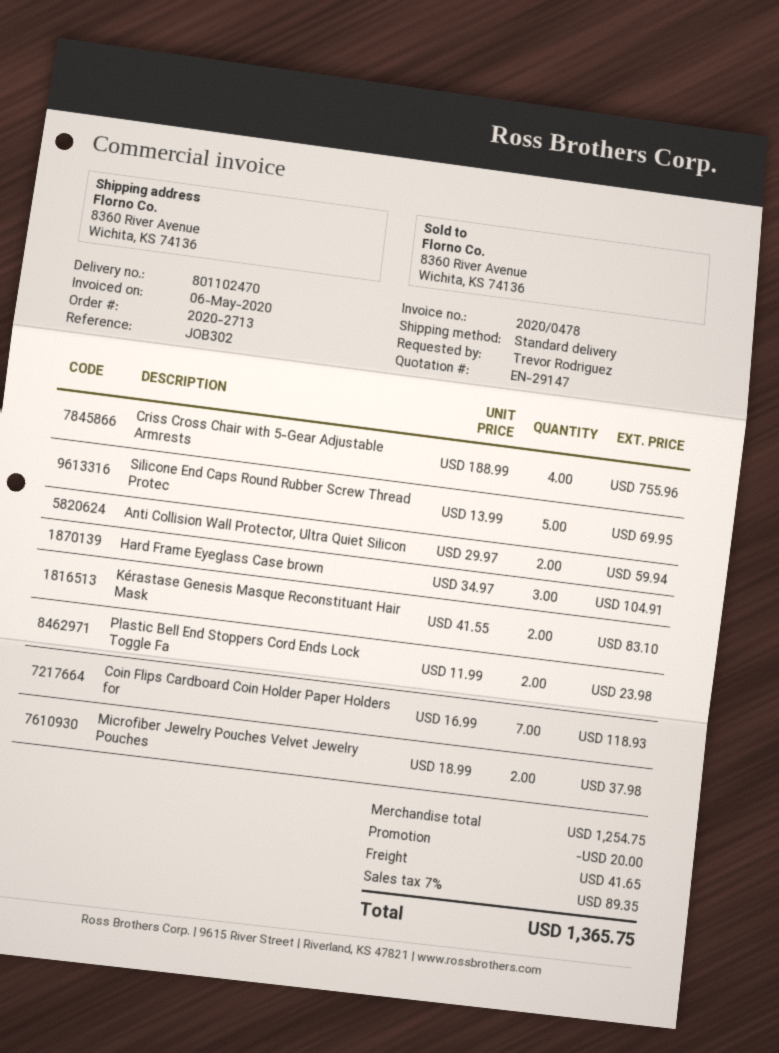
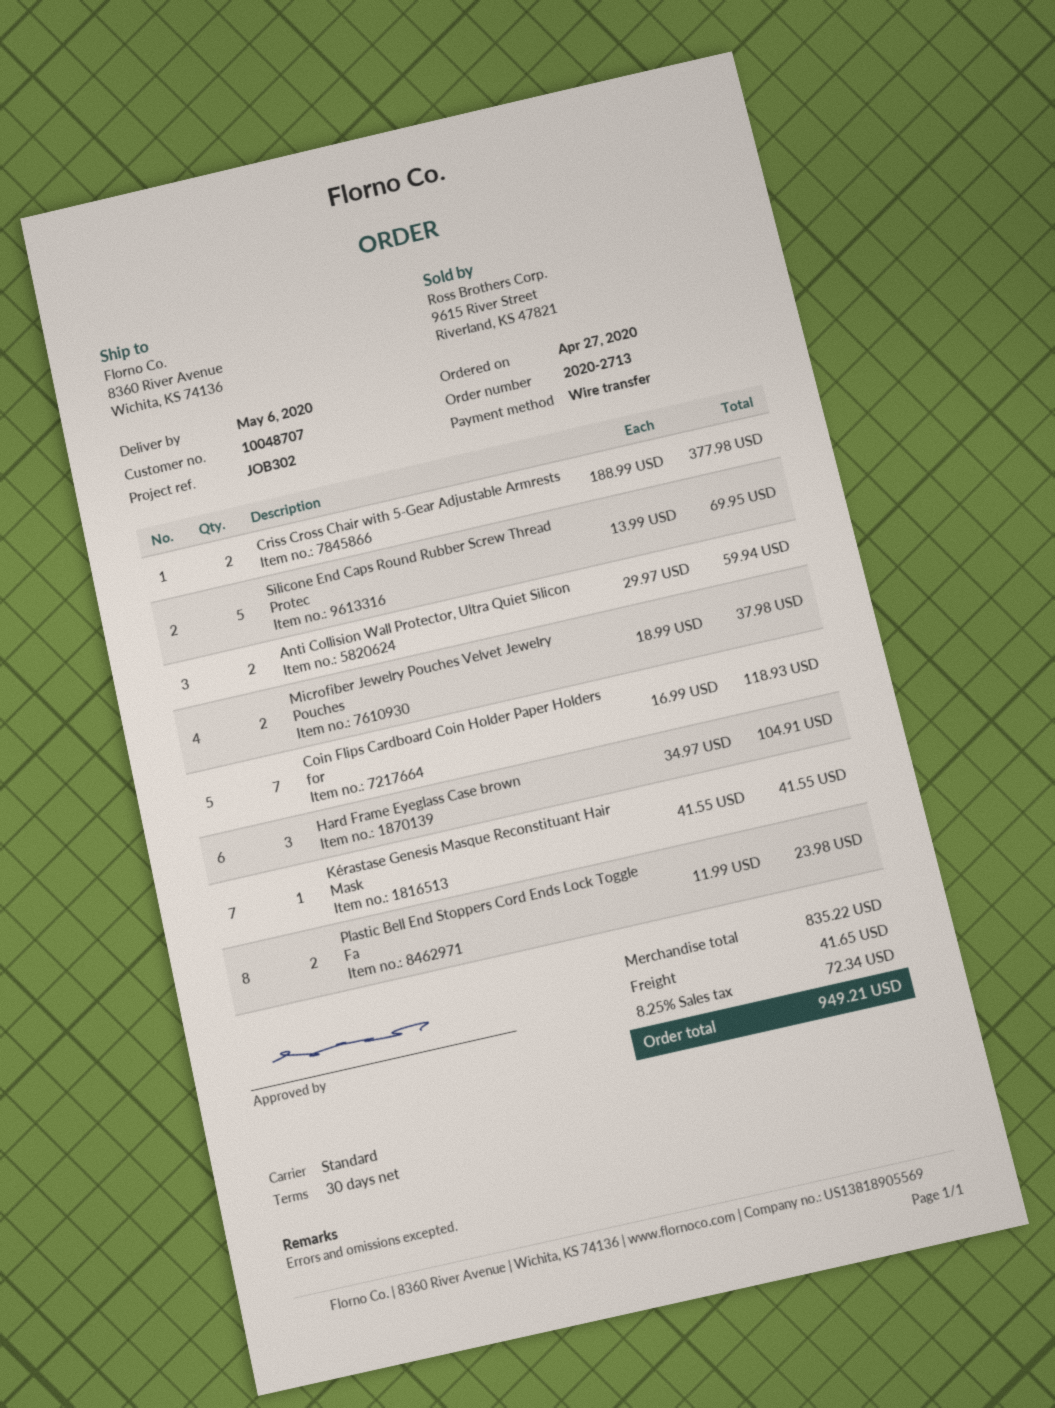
Criss Cross Chair with 5-Gear Adjustable Armrests: 4 x 188.99 = 755.96 -> 2 x 188.99 = 377.98
Kérastase Genesis Masque Reconstituant Hair Mask: 2 x 41.55 = 83.10 -> 1 x 41.55 = 41.55
subtotal: 1254.75 -> 835.22
discount: 20.00 -> none
tax: 7% = 89.35 -> 8.25% = 72.34
total: 1365.75 -> 949.21

